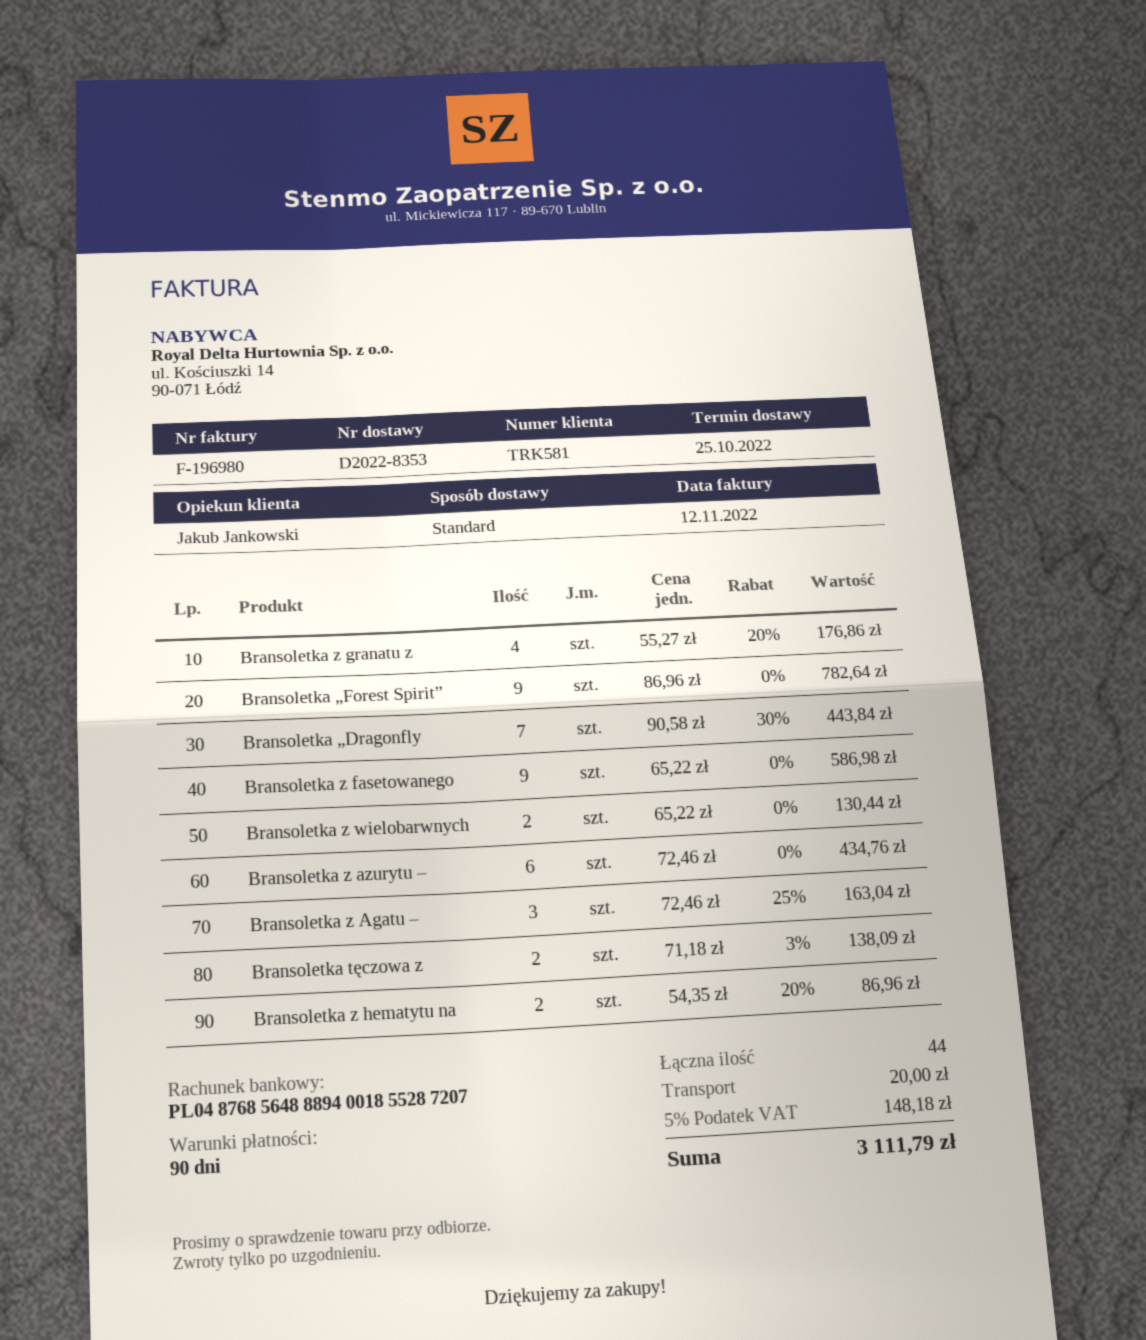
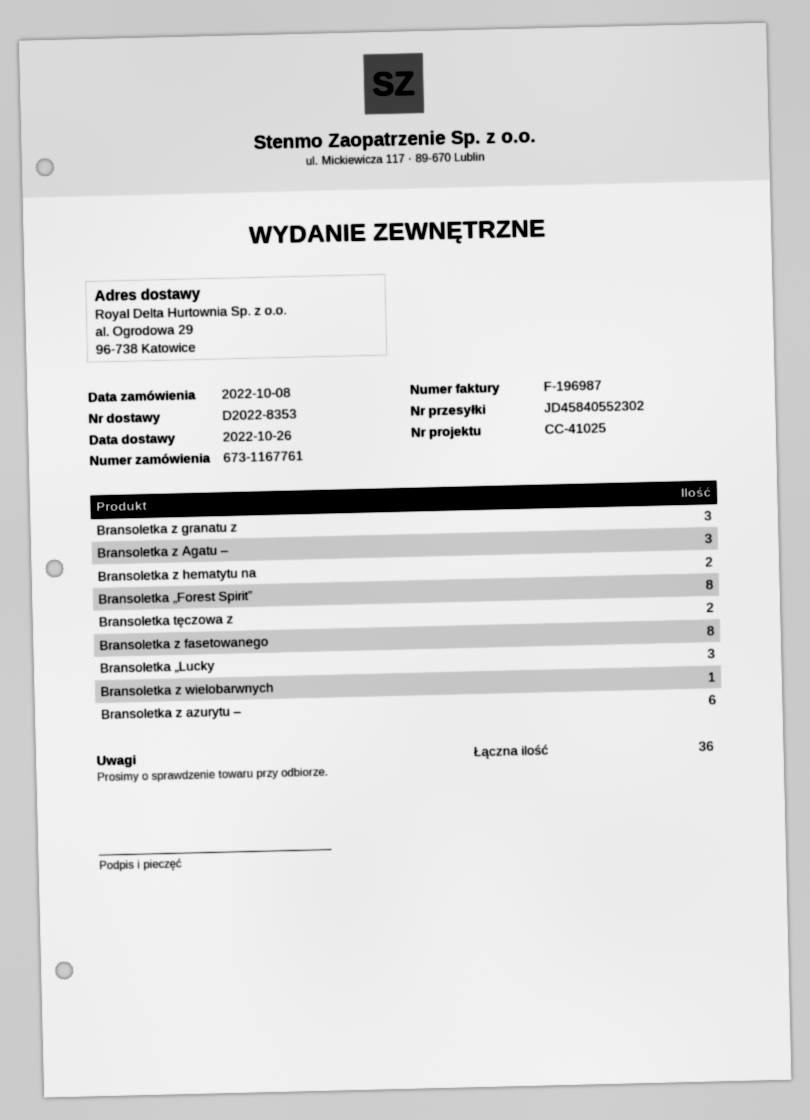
delivery date: 2022-10-25 -> 2022-10-26
invoice number: F-196980 -> F-196987
Bransoletka z granatu z: 4 -> 3
Bransoletka „Forest Spirit”: 9 -> 8
Bransoletka „Dragonfly: 7 -> none
Bransoletka z fasetowanego: 9 -> 8
Bransoletka z wielobarwnych: 2 -> 1
Bransoletka „Lucky: none -> 3
total quantity: 44 -> 36

